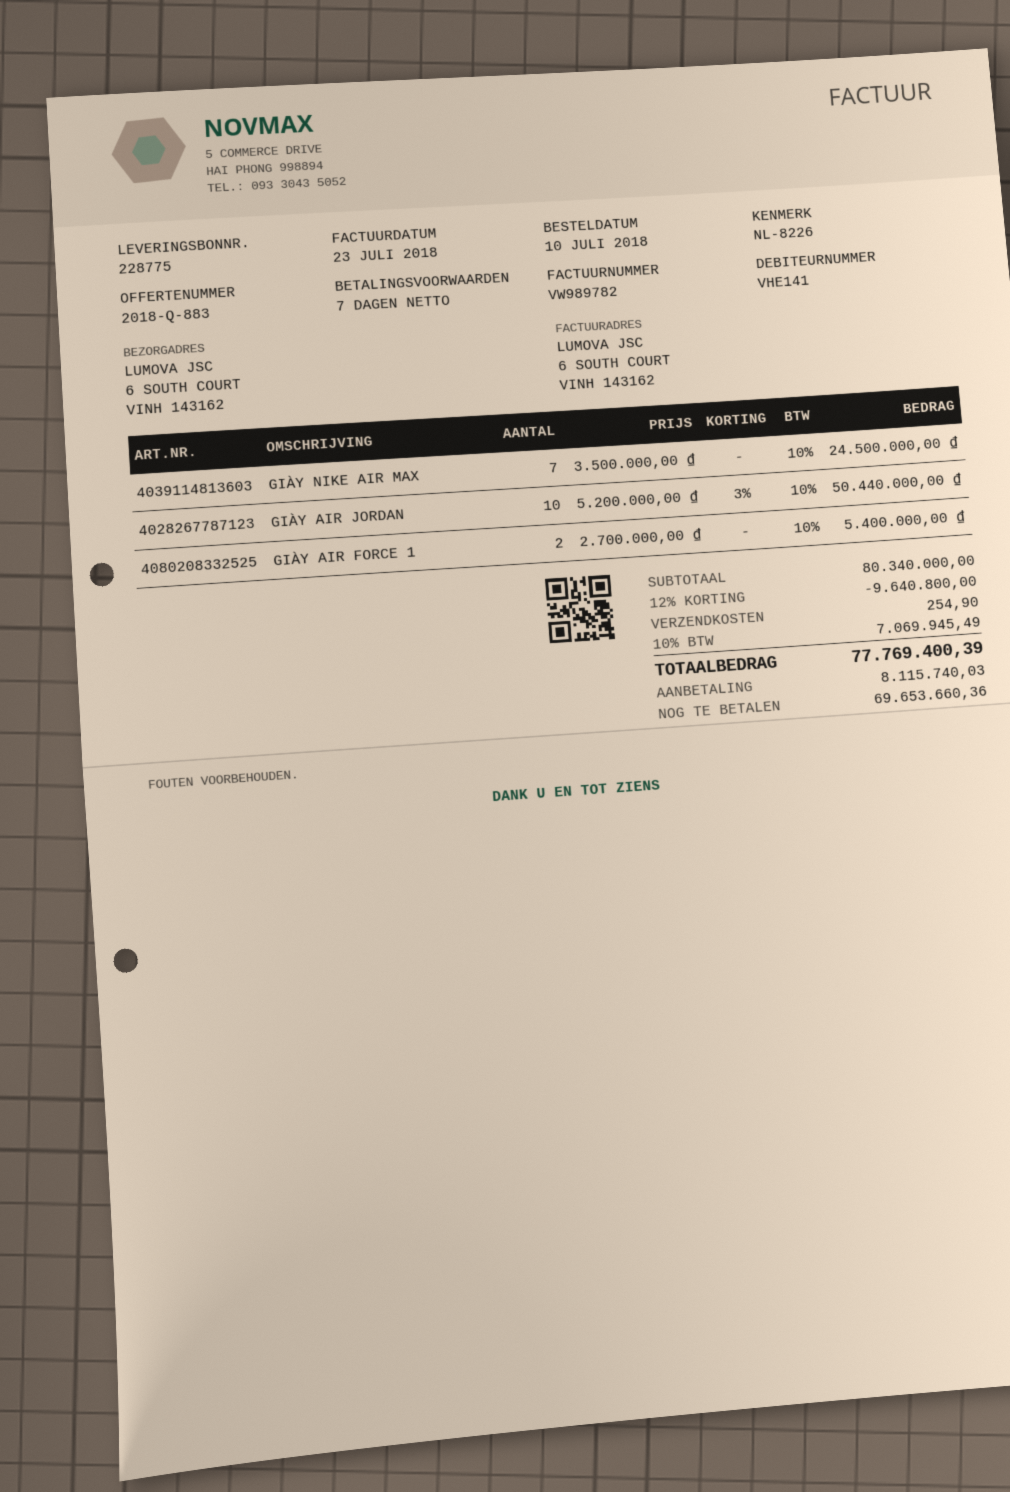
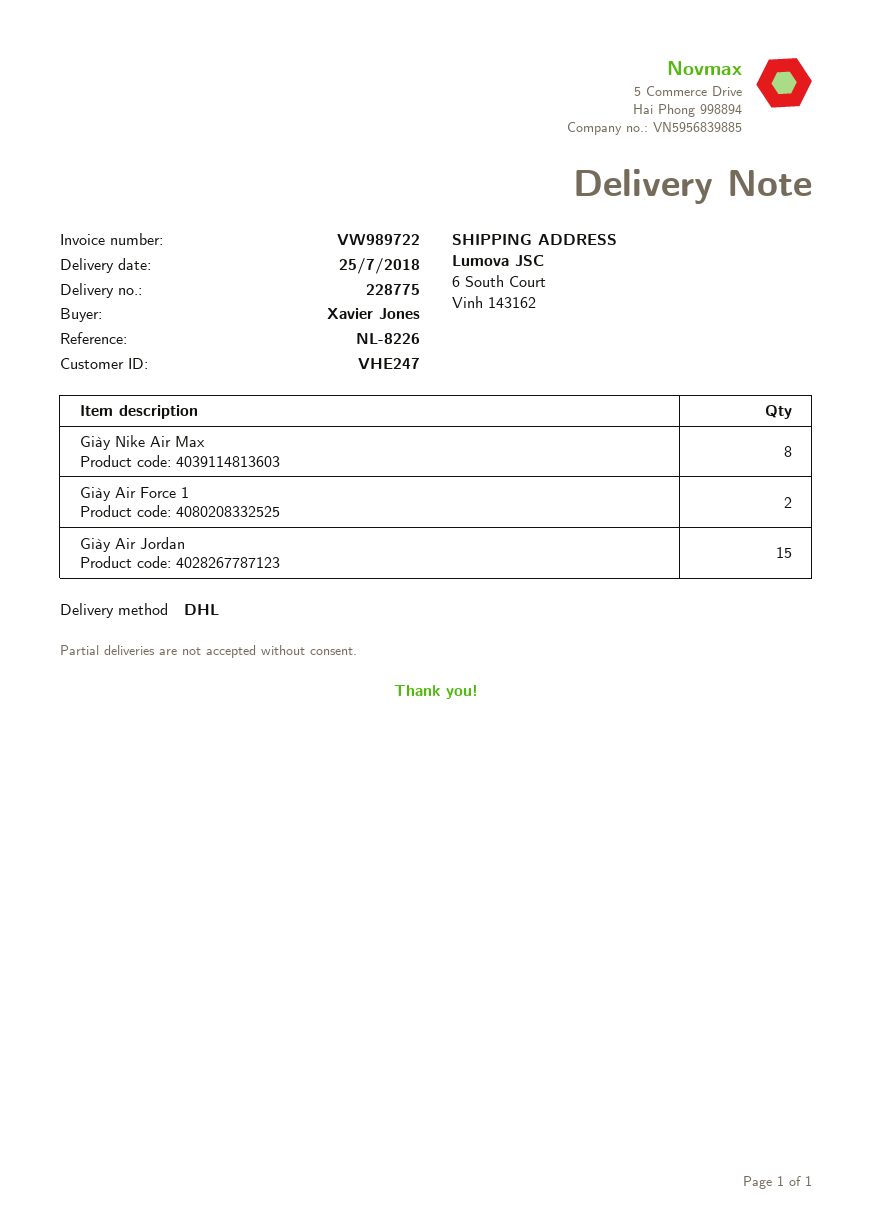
invoice number: VW989782 -> VW989722
customer number: VHE141 -> VHE247
GIÀY NIKE AIR MAX: 7 -> 8
GIÀY AIR JORDAN: 10 -> 15

